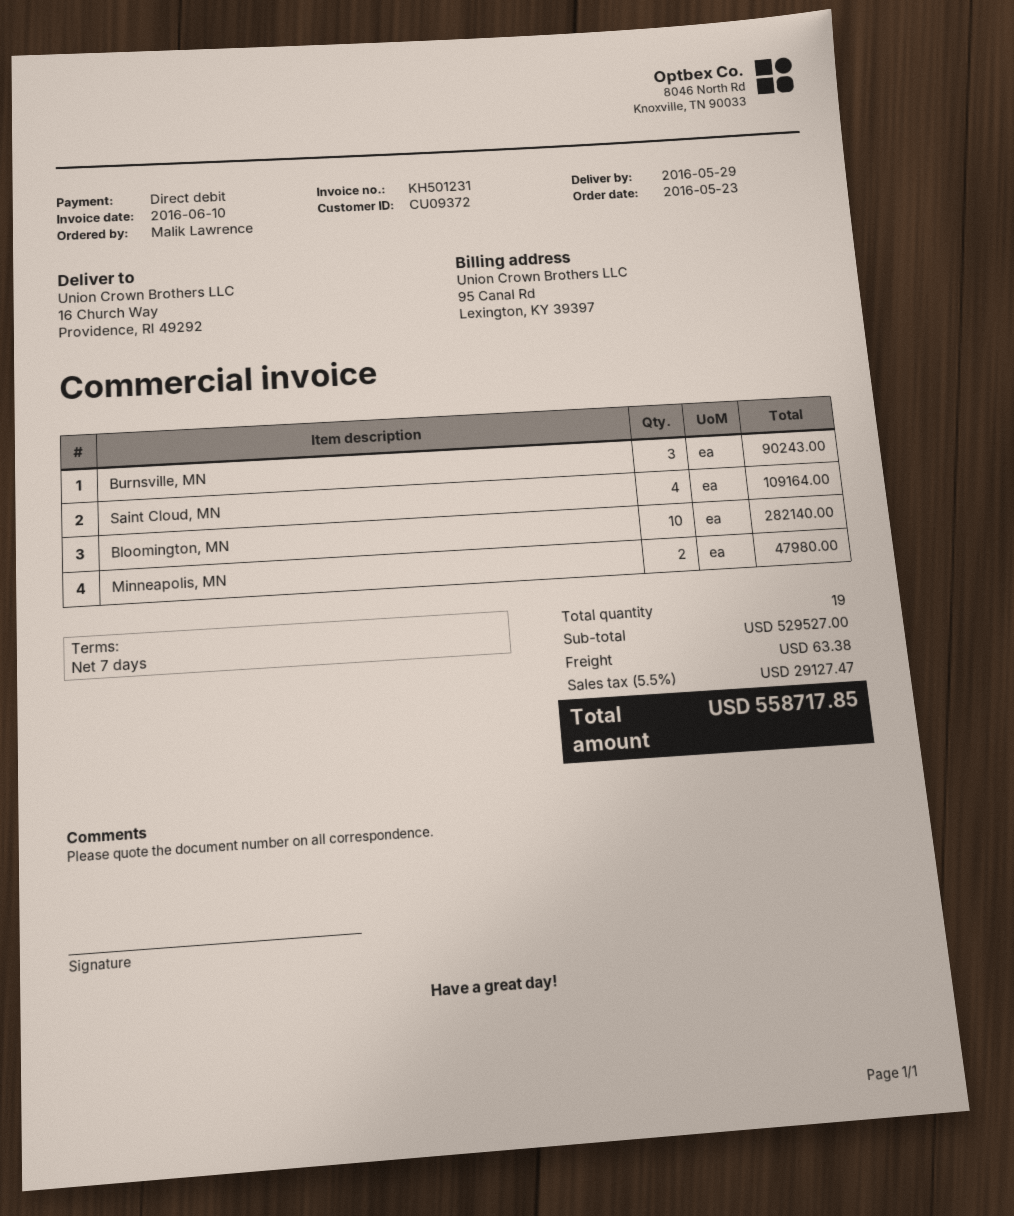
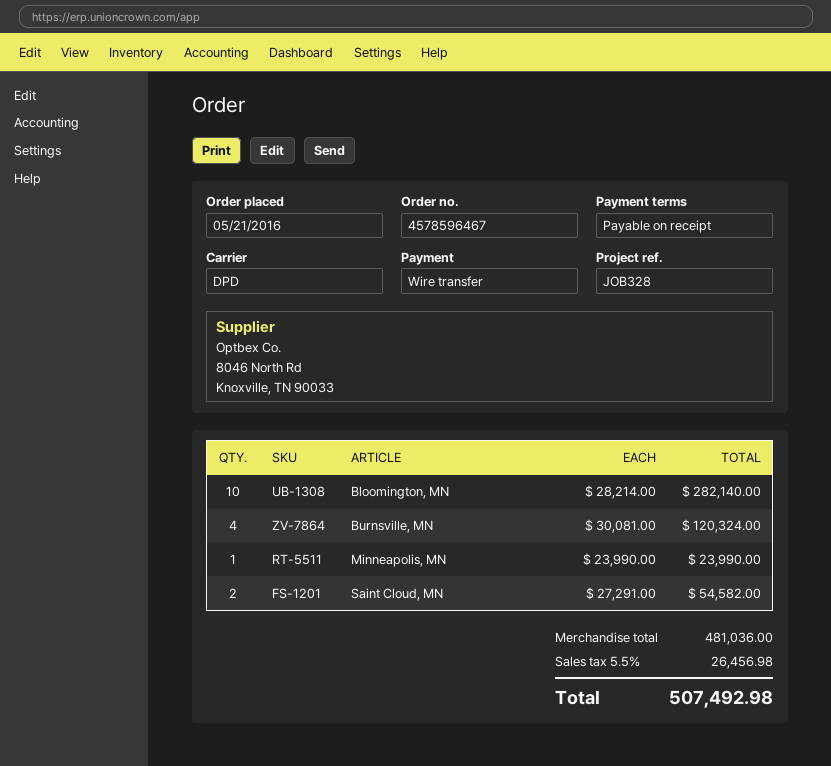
order date: 2016-05-23 -> 2016-05-21
payment terms: 7 days -> on receipt
payment method: direct debit -> bank transfer
Burnsville, MN: 3 for 90243.00 -> 4 for 120324.00
Saint Cloud, MN: 4 for 109164.00 -> 2 for 54582.00
Minneapolis, MN: 2 for 47980.00 -> 1 for 23990.00
subtotal: 529527.00 -> 481036.00
shipping: 63.38 -> none
tax: 5.5% = 29127.47 -> 5.5% = 26456.98
total: 558717.85 -> 507492.98

